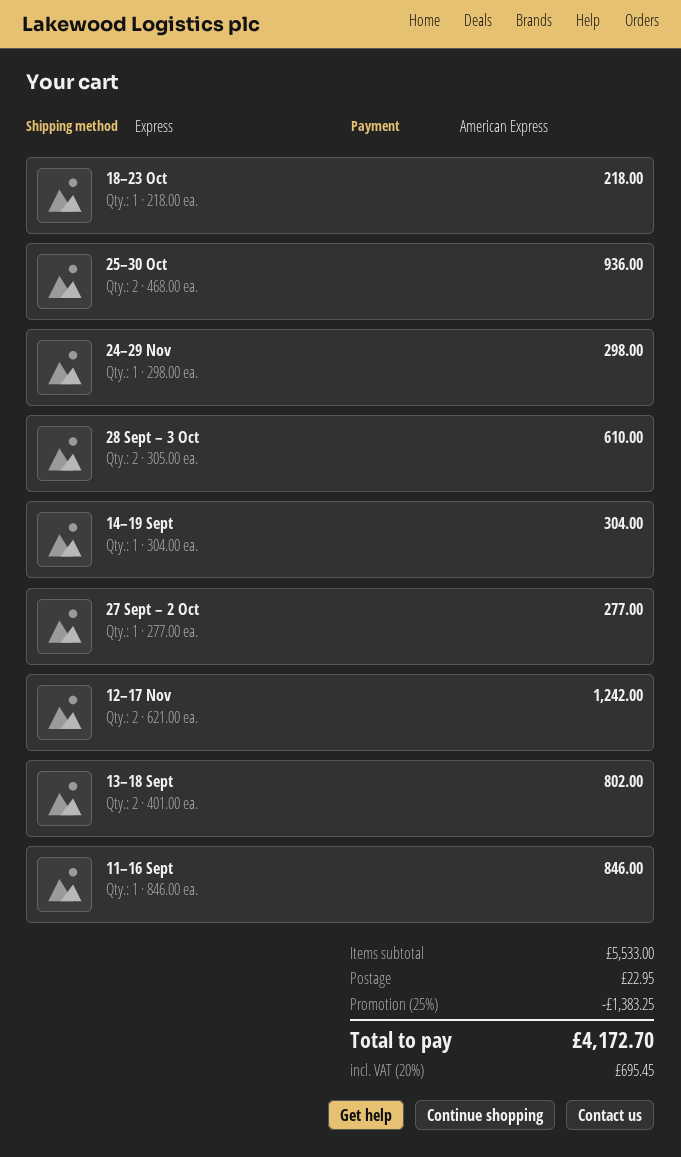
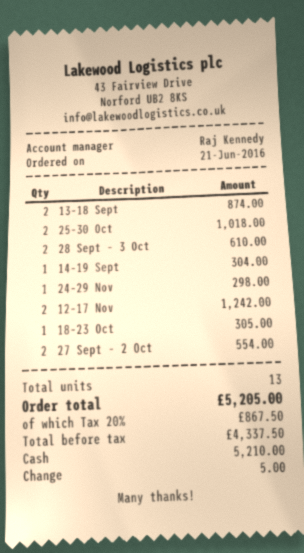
payment method: American Express -> cash
18–23 Oct: 1 for 218.00 -> 1 for 305.00
25–30 Oct: 2 for 936.00 -> 2 for 1018.00
27 Sept – 2 Oct: 1 for 277.00 -> 2 for 554.00
13–18 Sept: 2 for 802.00 -> 2 for 874.00
11–16 Sept: 1 for 846.00 -> none
discount: 25% = 1383.25 -> none
shipping: 22.95 -> none
tax: 20% = 695.45 -> 20% = 867.50
total: 4172.70 -> 5205.00

